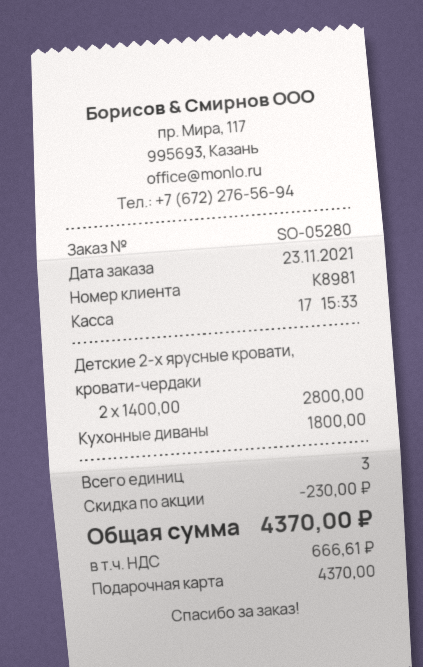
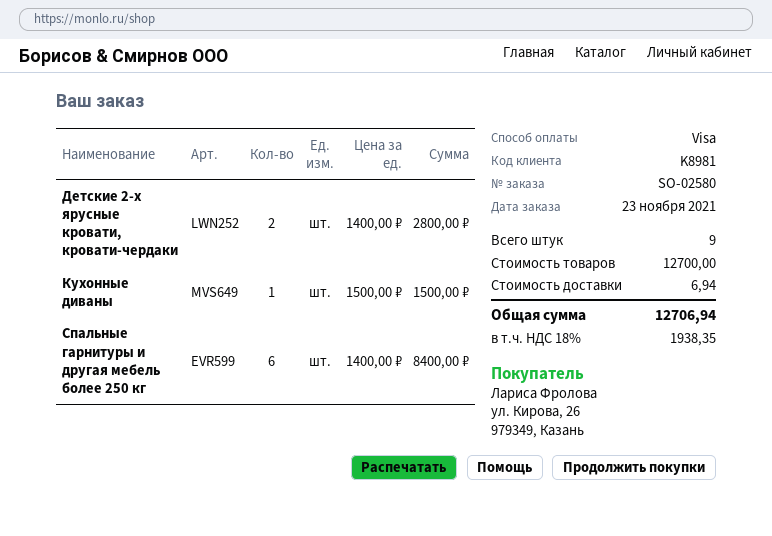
order number: SO-05280 -> SO-02580
payment method: gift card -> Visa
Кухонные диваны: 1 x 1800.00 = 1800.00 -> 1 x 1500.00 = 1500.00
Спальные гарнитуры и другая мебель более 250 кг: none -> 6 x 1400.00 = 8400.00
total quantity: 3 -> 9
discount: 230.00 -> none
shipping: none -> 6.94
tax: 666.61 -> 1938.35
total: 4370.00 -> 12706.94

